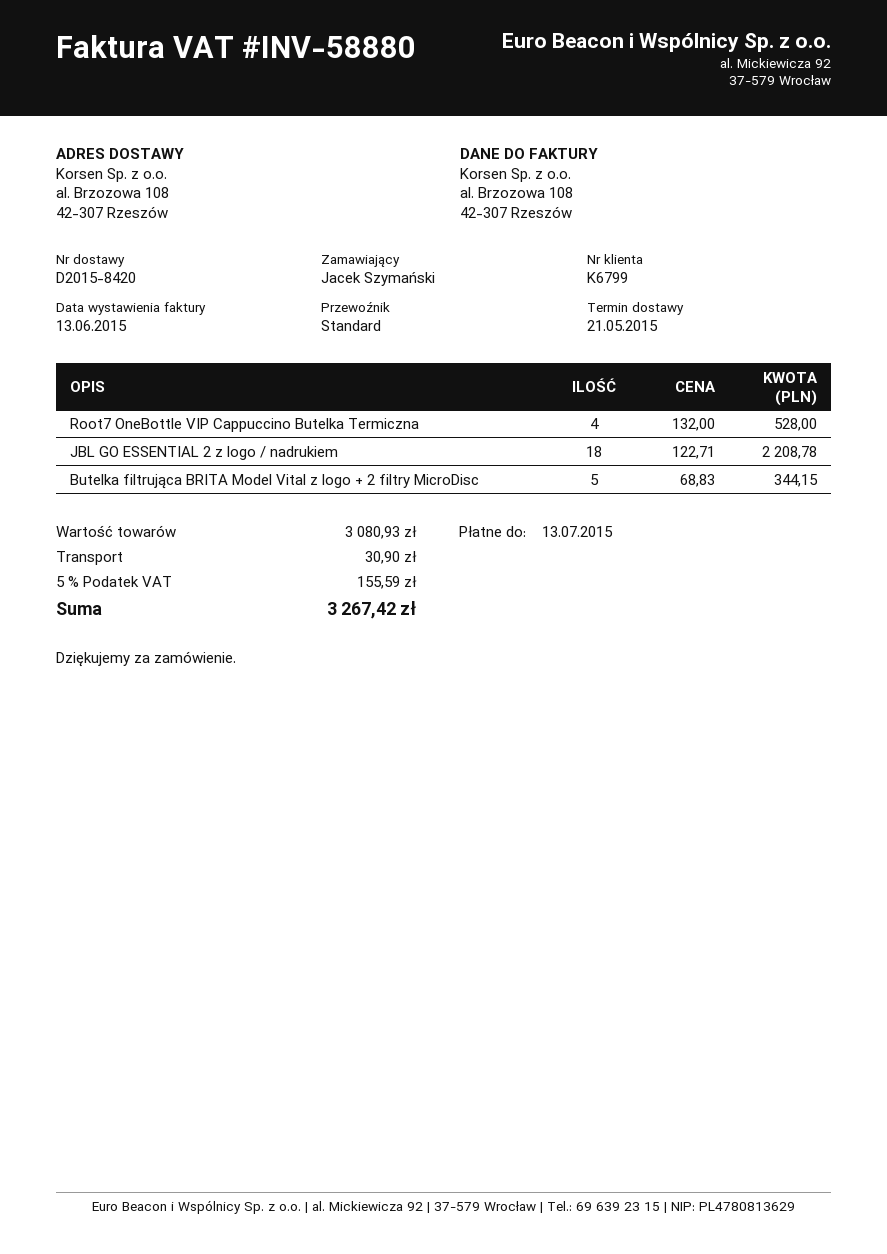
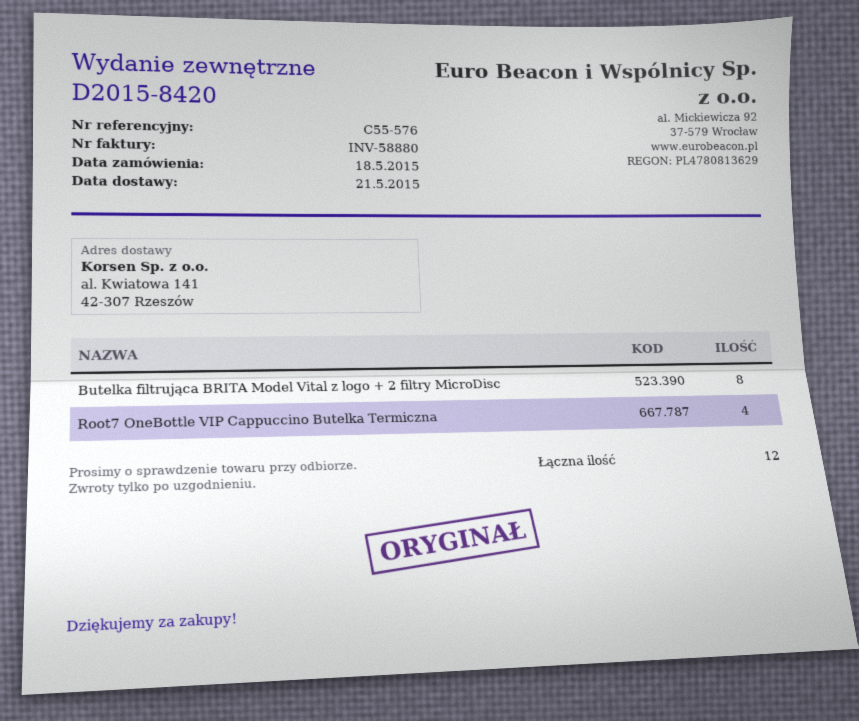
ship to: al. Brzozowa 108, 42-307 Rzeszów -> al. Kwiatowa 141, 42-307 Rzeszów
JBL GO ESSENTIAL 2 z logo / nadrukiem: 18 -> none
Butelka filtrująca BRITA Model Vital z logo + 2 filtry MicroDisc: 5 -> 8

